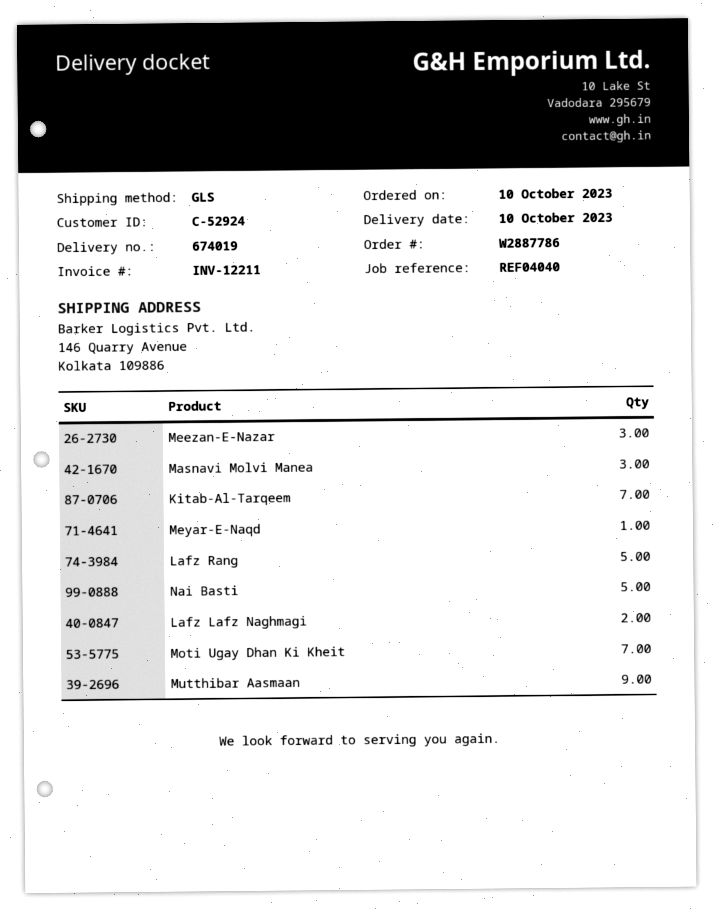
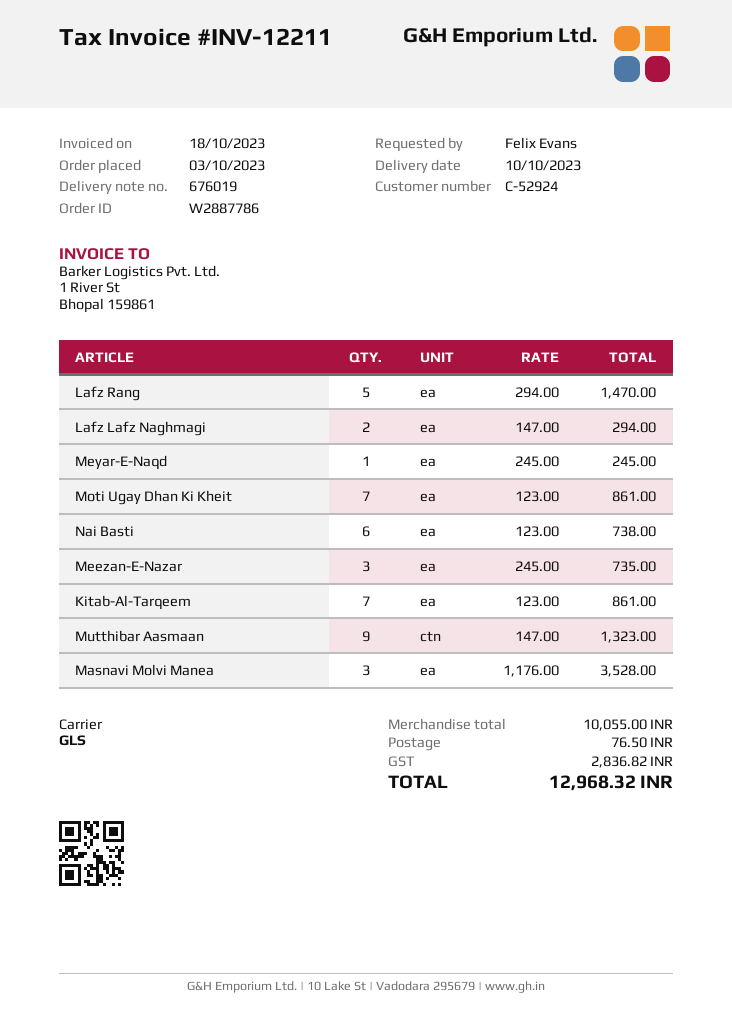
order date: 2023-10-10 -> 2023-10-03
delivery note number: 674019 -> 676019
Nai Basti: 5 -> 6

